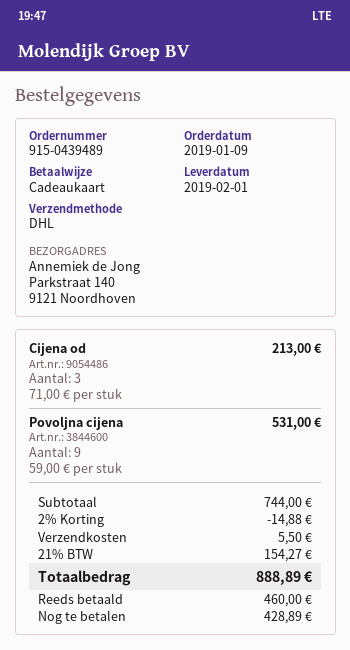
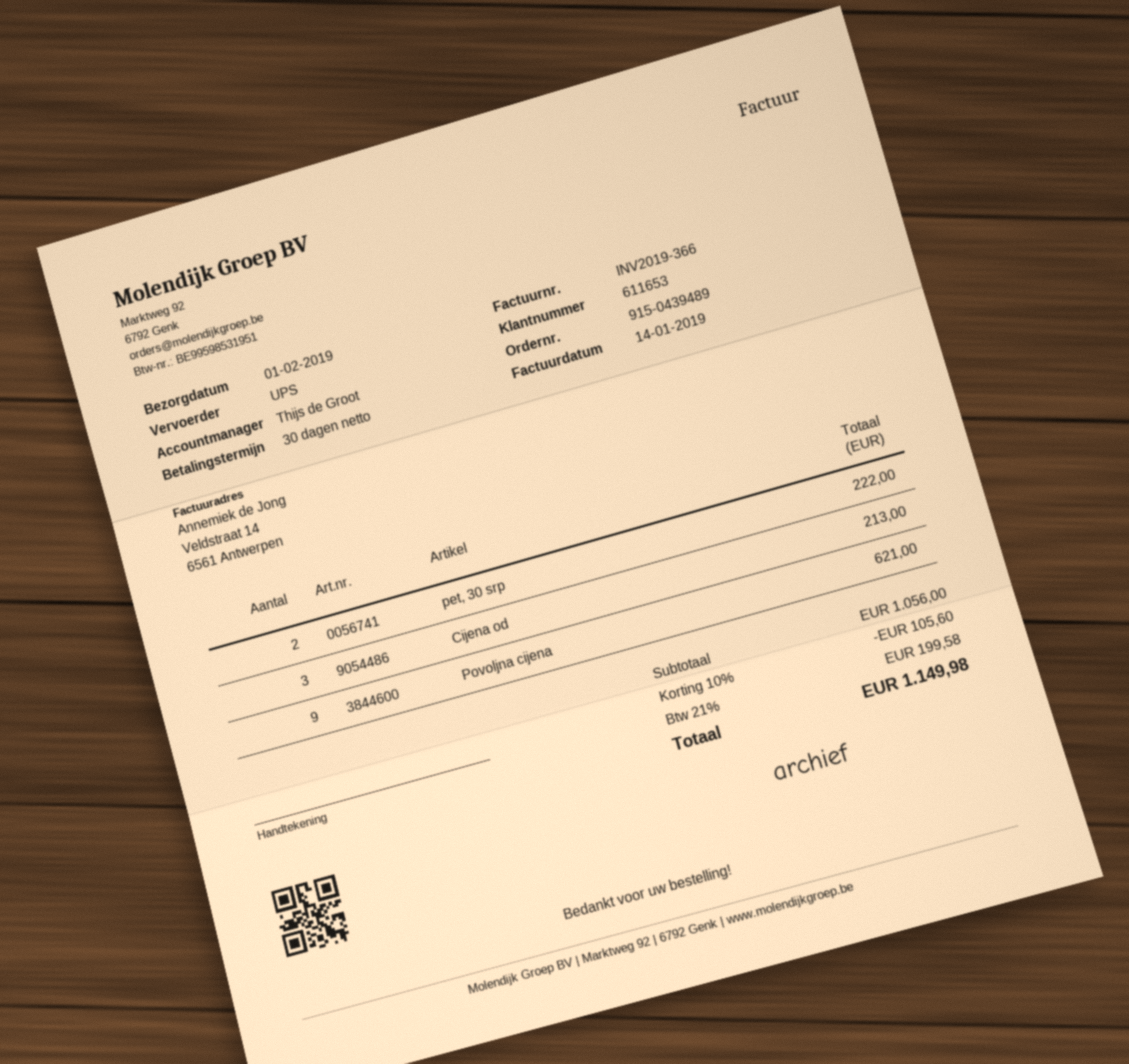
shipping method: DHL -> UPS
Povoljna cijena: 9 for 531.00 -> 9 for 621.00
pet, 30 srp: none -> 2 for 222.00
subtotal: 744.00 -> 1056.00
discount: 2% = 14.88 -> 10% = 105.60
shipping: 5.50 -> none
tax: 21% = 154.27 -> 21% = 199.58
total: 888.89 -> 1149.98

